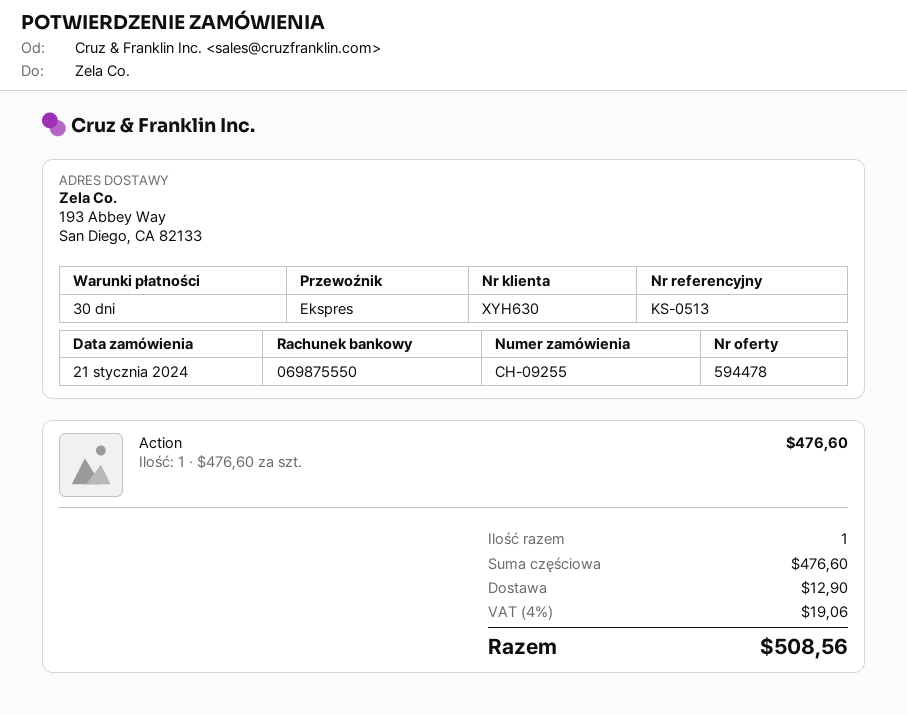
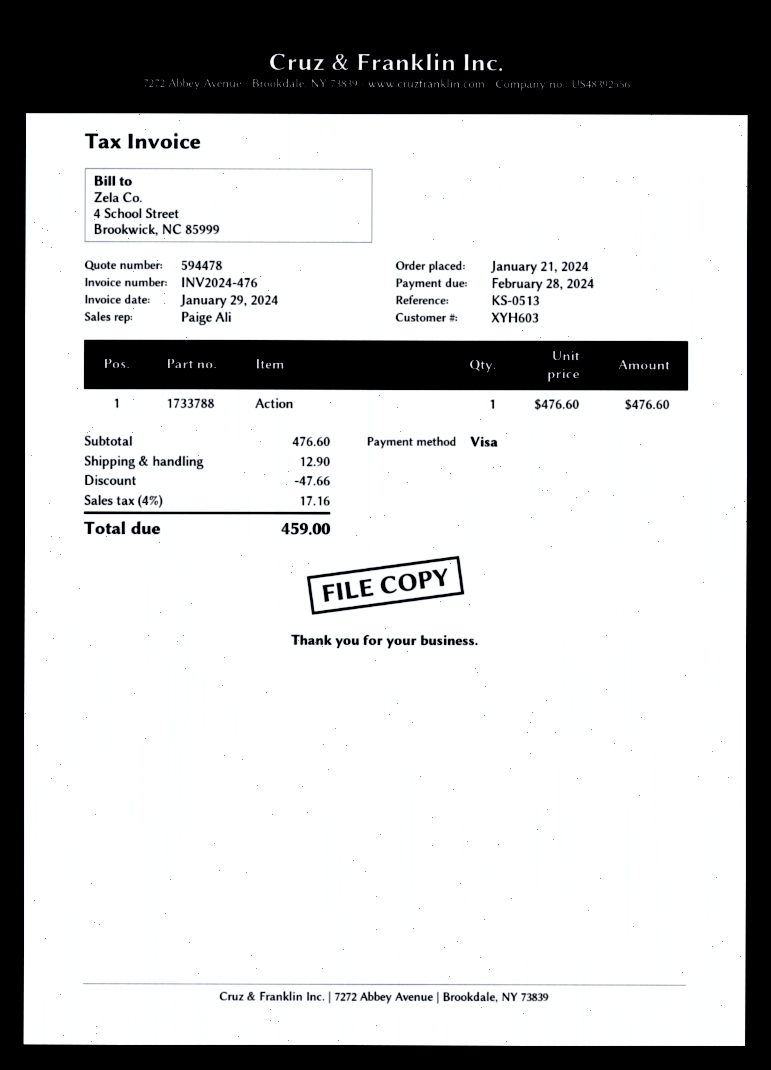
customer number: XYH630 -> XYH603
discount: none -> 47.66
tax: 4% = 19.06 -> 4% = 17.16
total: 508.56 -> 459.00

